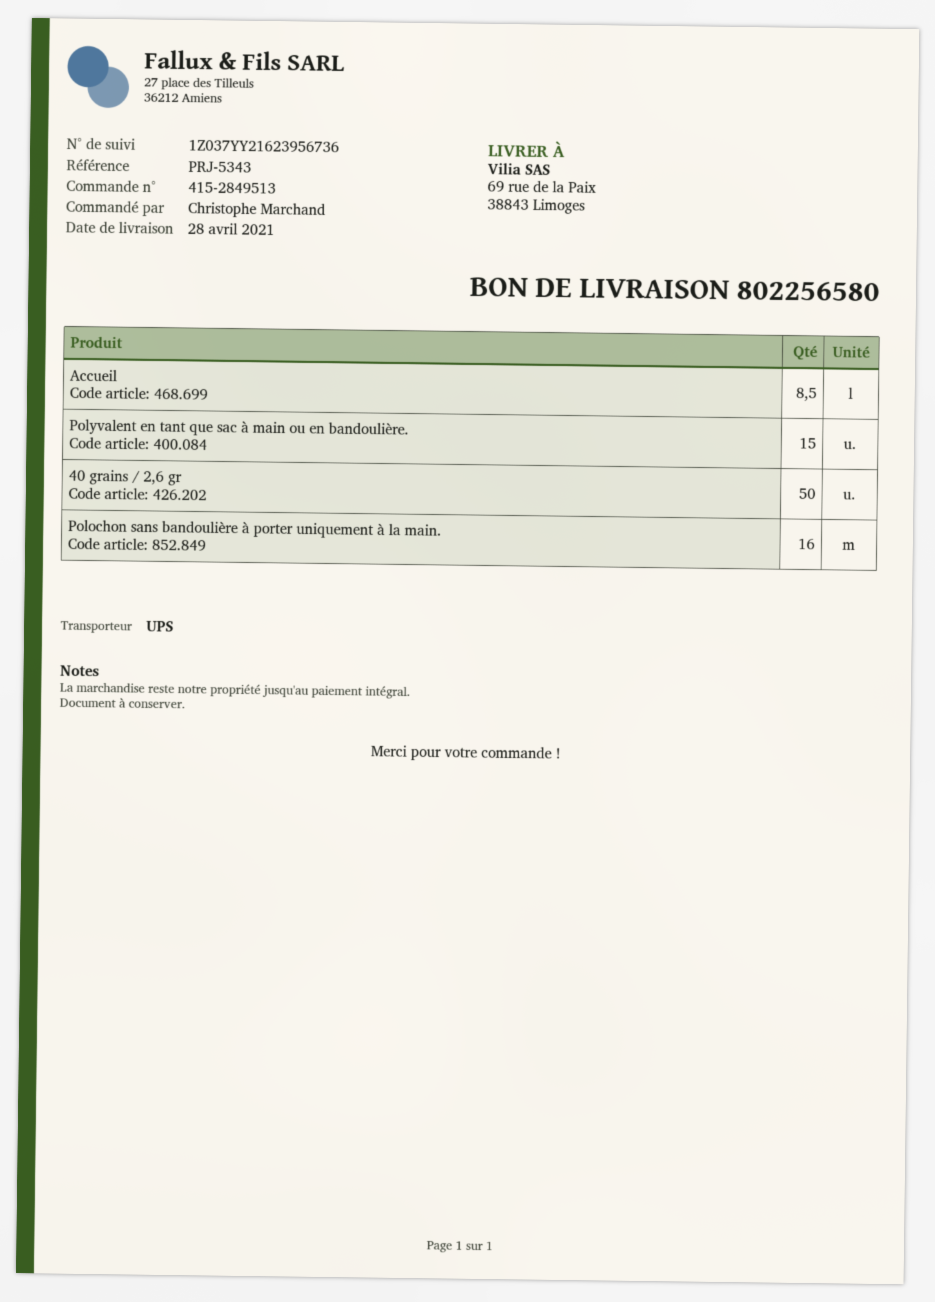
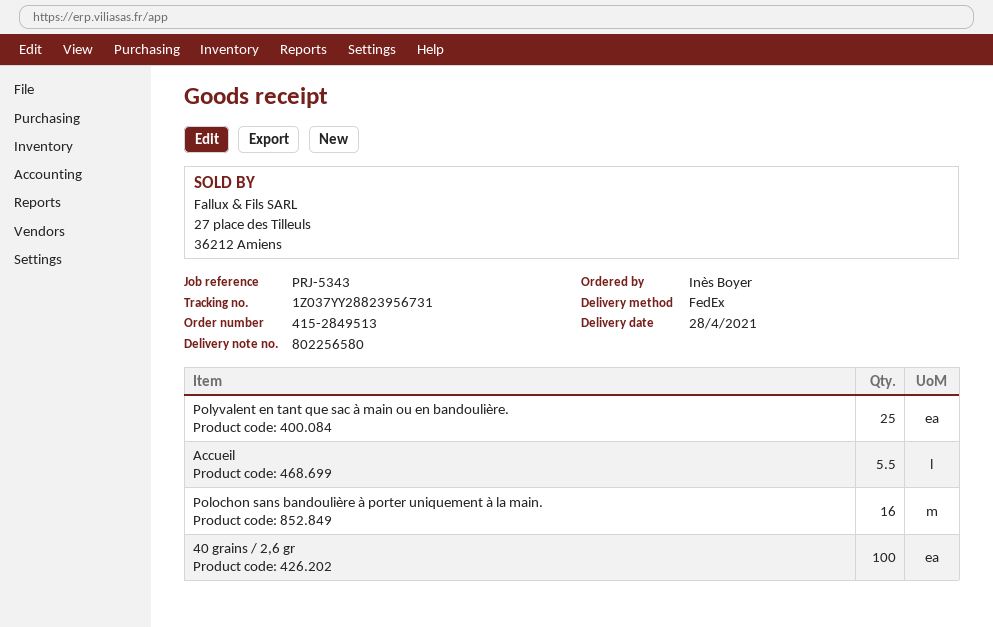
ordered by: Christophe Marchand -> Inès Boyer
shipping method: UPS -> FedEx
tracking number: 1Z037YY21623956736 -> 1Z037YY28823956731
Accueil: 8.5 -> 5.5
Polyvalent en tant que sac à main ou en bandoulière.: 15 -> 25
40 grains / 2,6 gr: 50 -> 100

